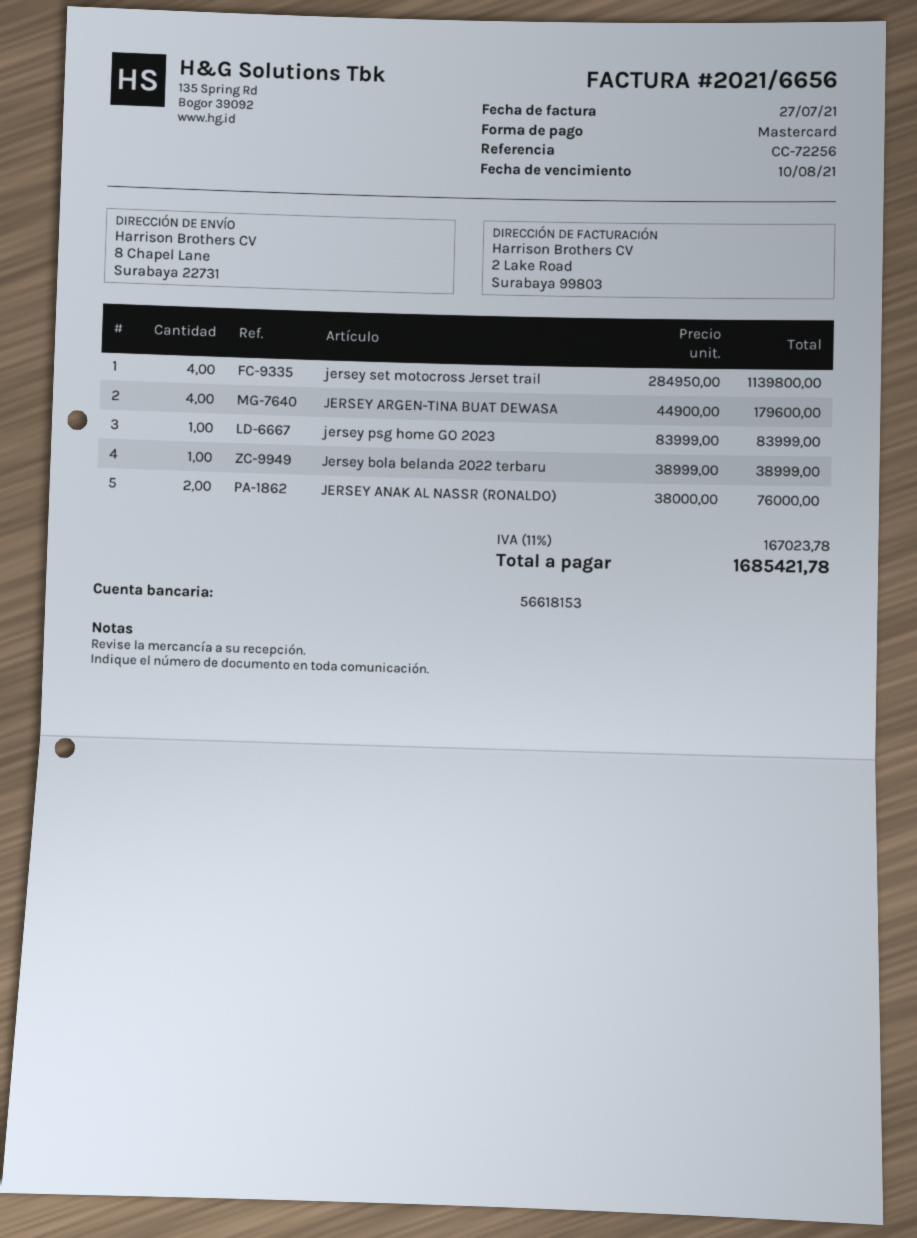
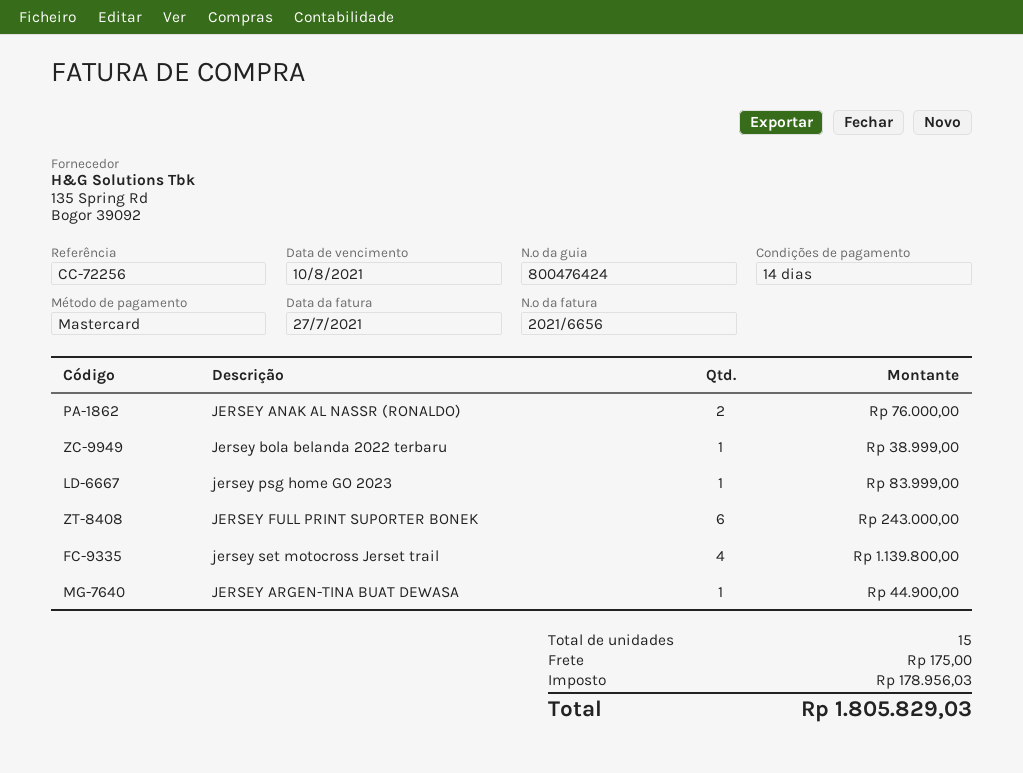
JERSEY ARGEN-TINA BUAT DEWASA: 4 for 179600.00 -> 1 for 44900.00
JERSEY FULL PRINT SUPORTER BONEK: none -> 6 for 243000.00
shipping: none -> 175.00
tax: 167023.78 -> 178956.03
total: 1685421.78 -> 1805829.03

